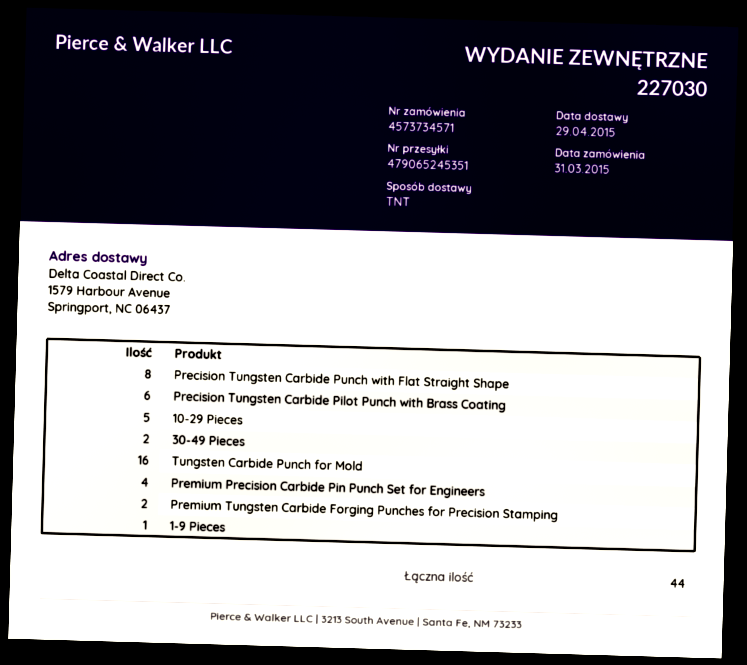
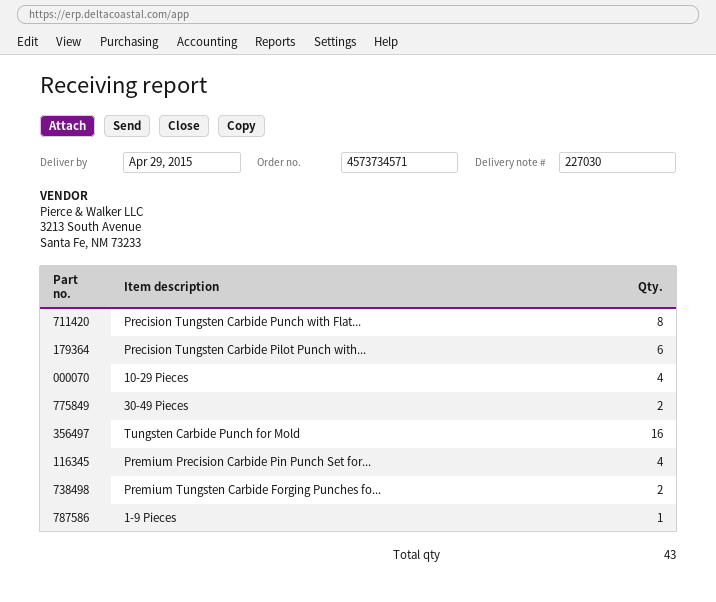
10-29 Pieces: 5 -> 4
total quantity: 44 -> 43

